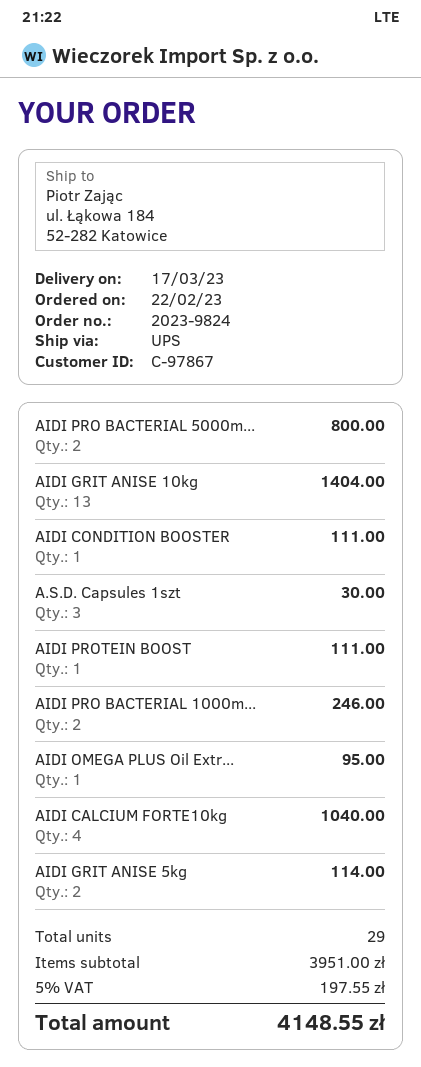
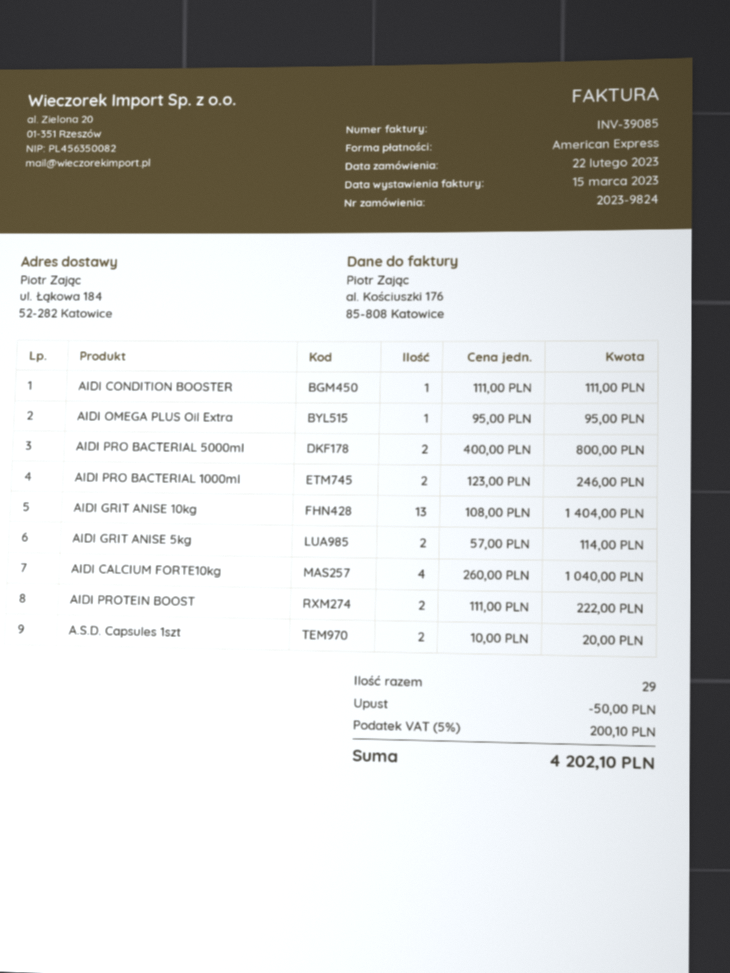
A.S.D. Capsules 1szt: 3 for 30.00 -> 2 for 20.00
AIDI PROTEIN BOOST: 1 for 111.00 -> 2 for 222.00
discount: none -> 50.00
tax: 5% = 197.55 -> 5% = 200.10
total: 4148.55 -> 4202.10

